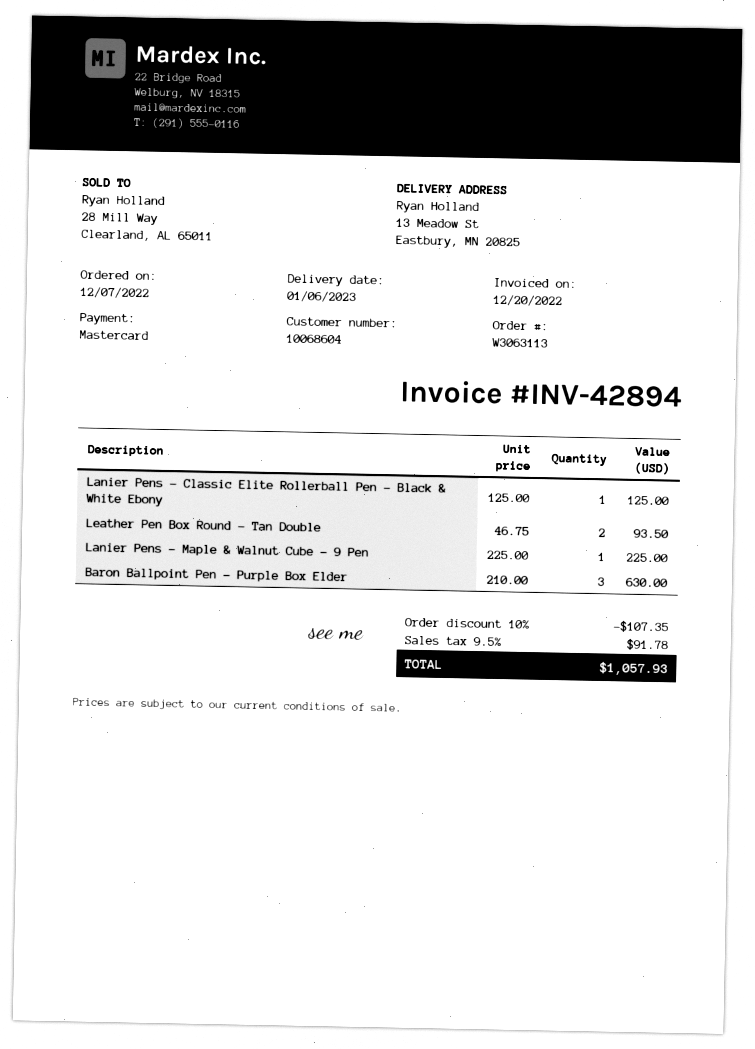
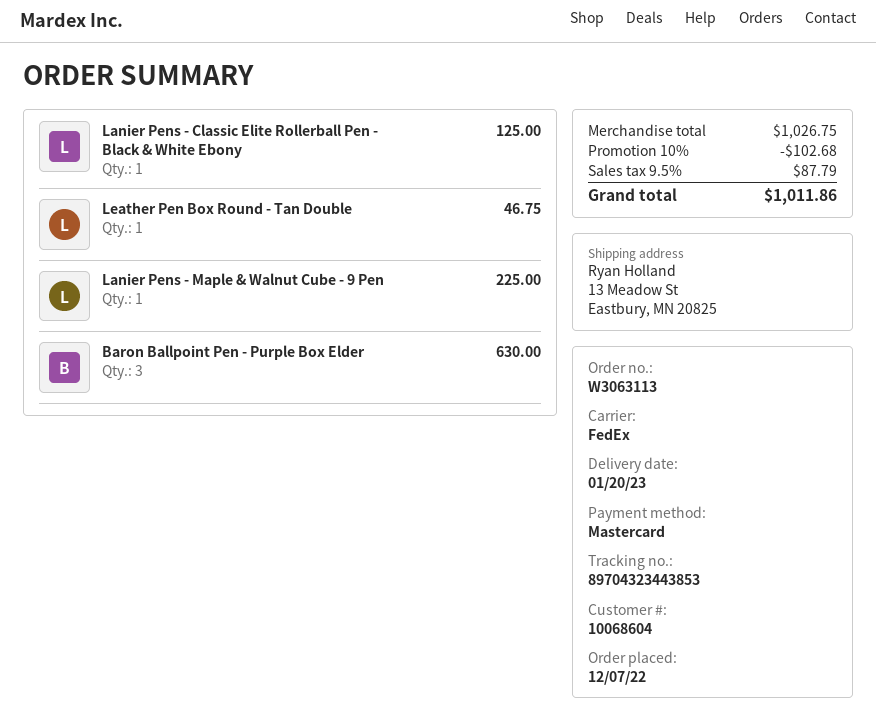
delivery date: 2023-01-06 -> 2023-01-20
Leather Pen Box Round - Tan Double: 2 for 93.50 -> 1 for 46.75
discount: 10% = 107.35 -> 10% = 102.68
tax: 9.5% = 91.78 -> 9.5% = 87.79
total: 1057.93 -> 1011.86

